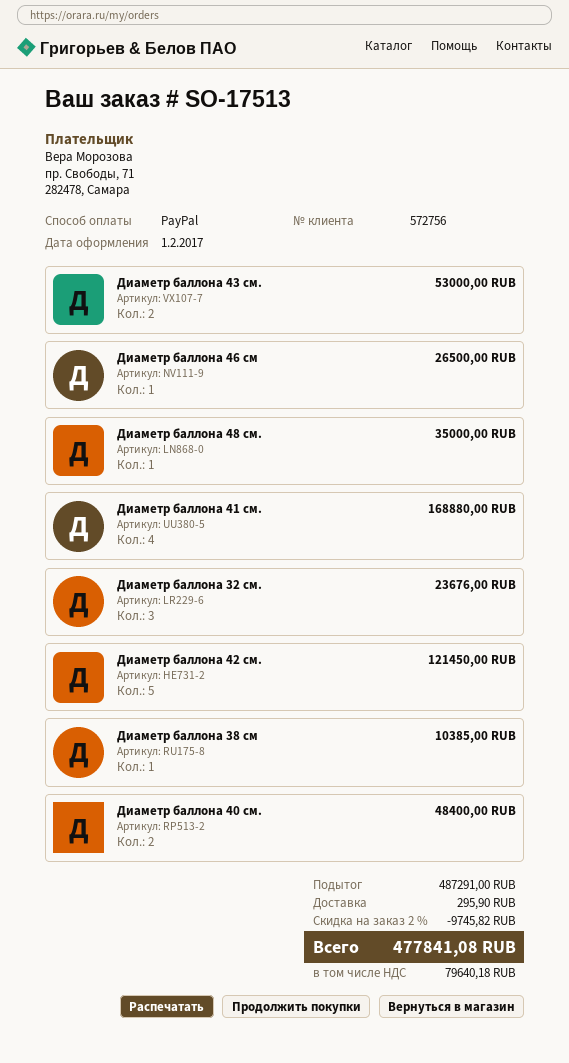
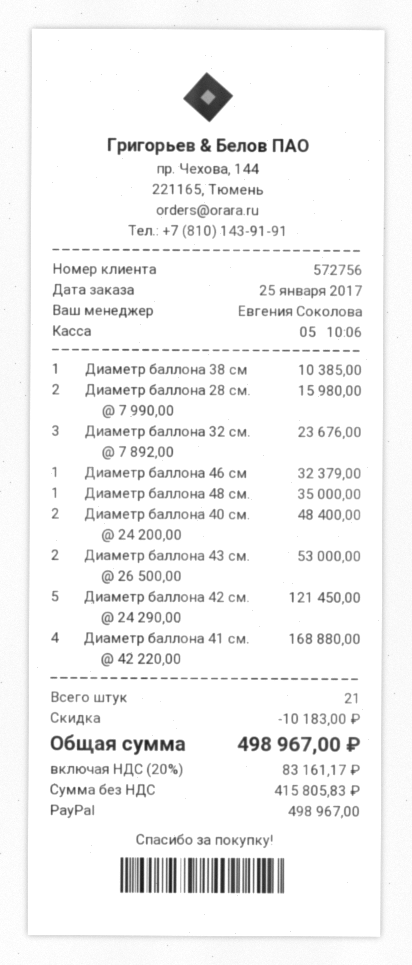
order date: 2017-02-01 -> 2017-01-25
Диаметр баллона 46 см: 1 for 26500.00 -> 1 for 32379.00
Диаметр баллона 28 см.: none -> 2 for 15980.00
discount: 9745.82 -> 10183.00
shipping: 295.90 -> none
tax: 79640.18 -> 83161.17
total: 477841.08 -> 498967.00

